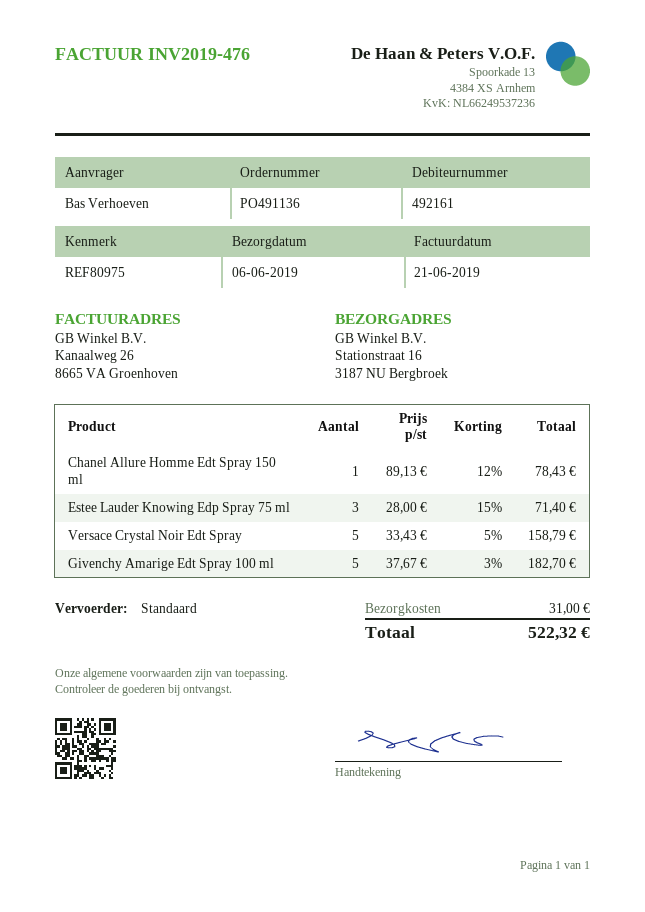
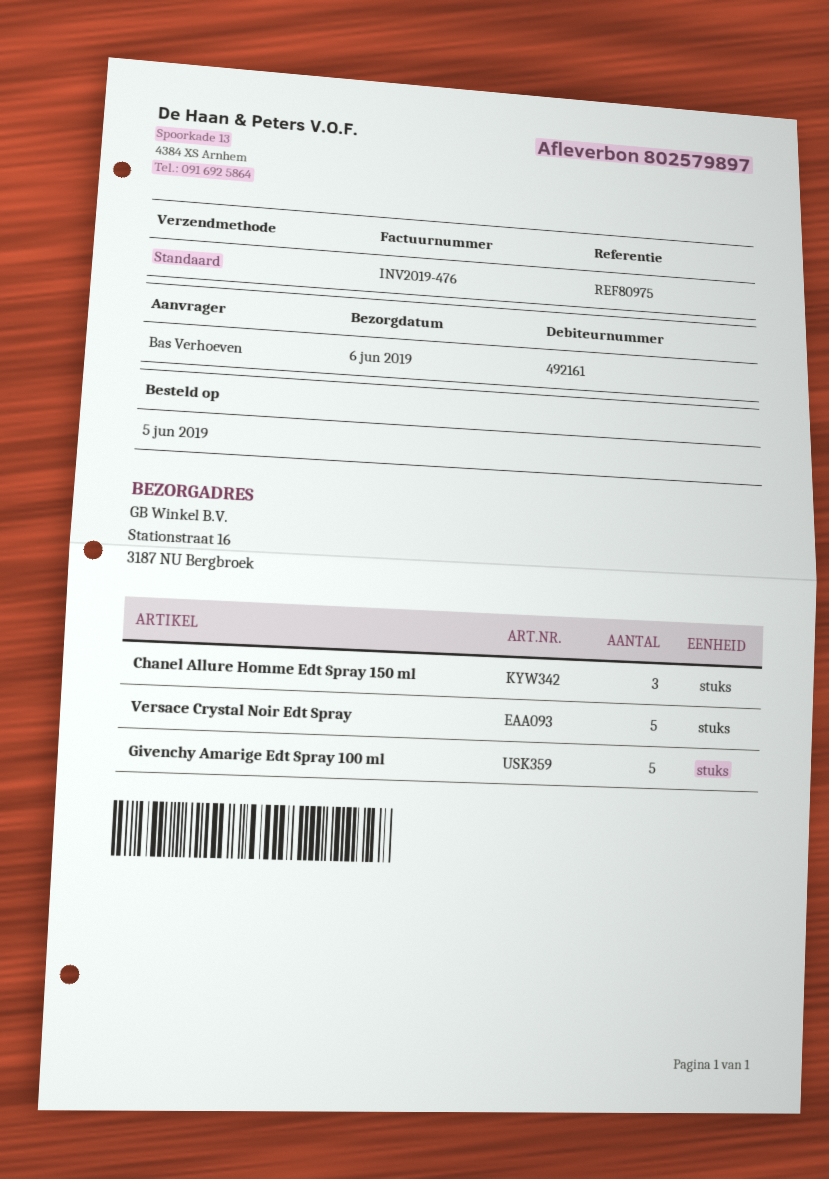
Chanel Allure Homme Edt Spray 150 ml: 1 -> 3
Estee Lauder Knowing Edp Spray 75 ml: 3 -> none

